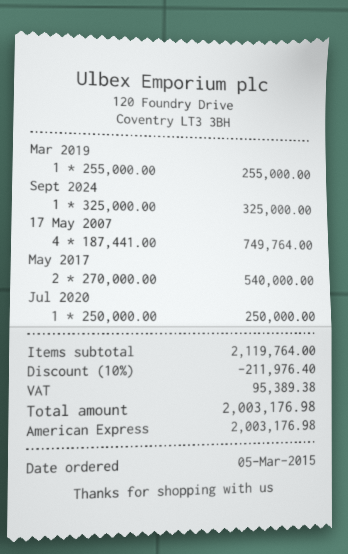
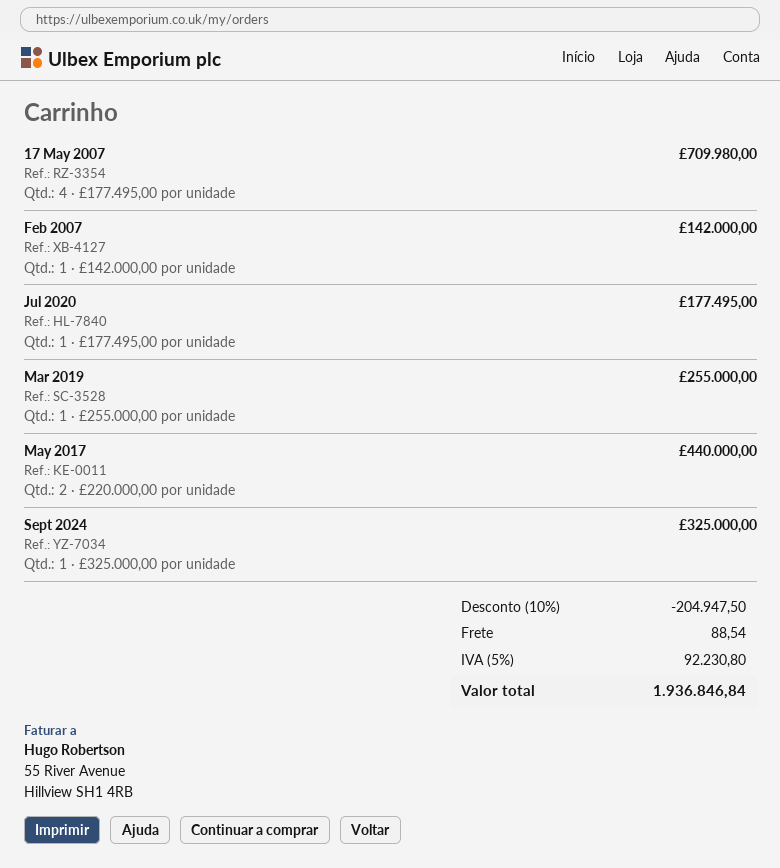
17 May 2007: 4 x 187441.00 = 749764.00 -> 4 x 177495.00 = 709980.00
May 2017: 2 x 270000.00 = 540000.00 -> 2 x 220000.00 = 440000.00
Jul 2020: 1 x 250000.00 = 250000.00 -> 1 x 177495.00 = 177495.00
Feb 2007: none -> 1 x 142000.00 = 142000.00
discount: 10% = 211976.40 -> 10% = 204947.50
shipping: none -> 88.54
tax: 95389.38 -> 92230.80
total: 2003176.98 -> 1936846.84

